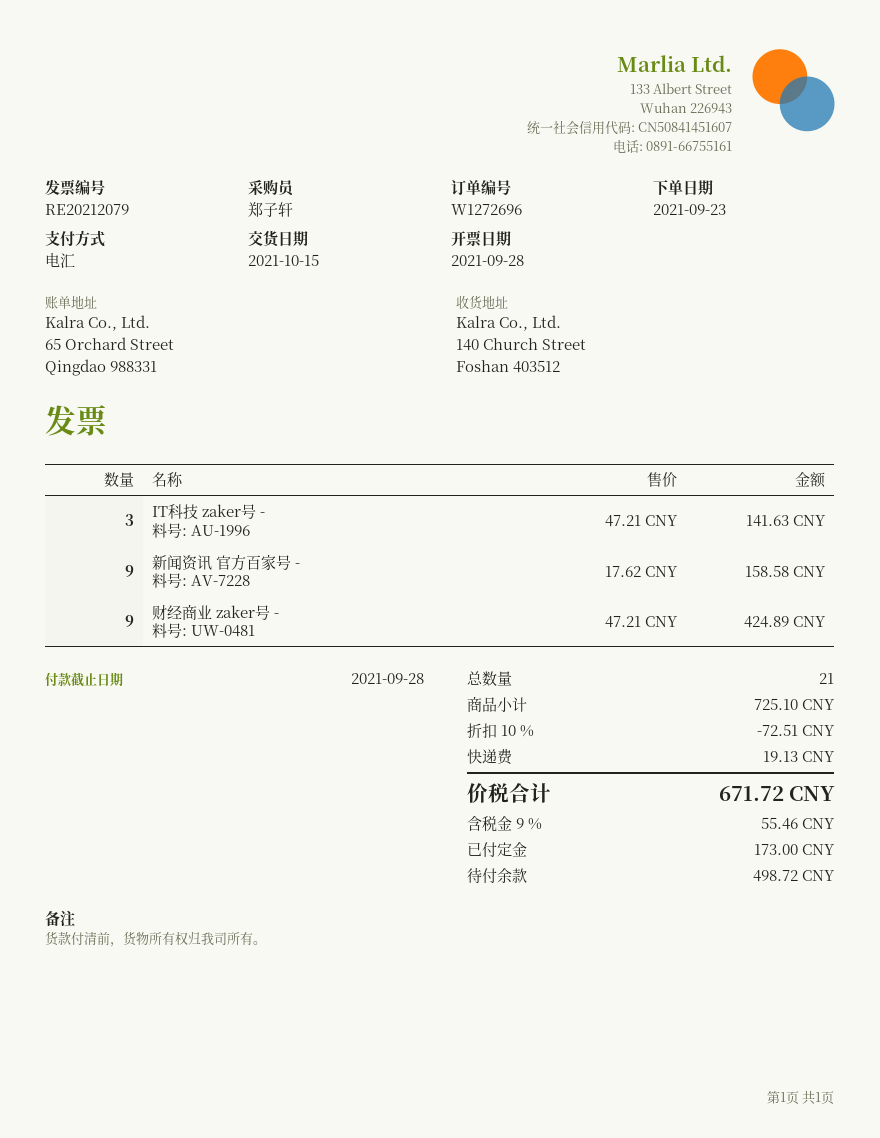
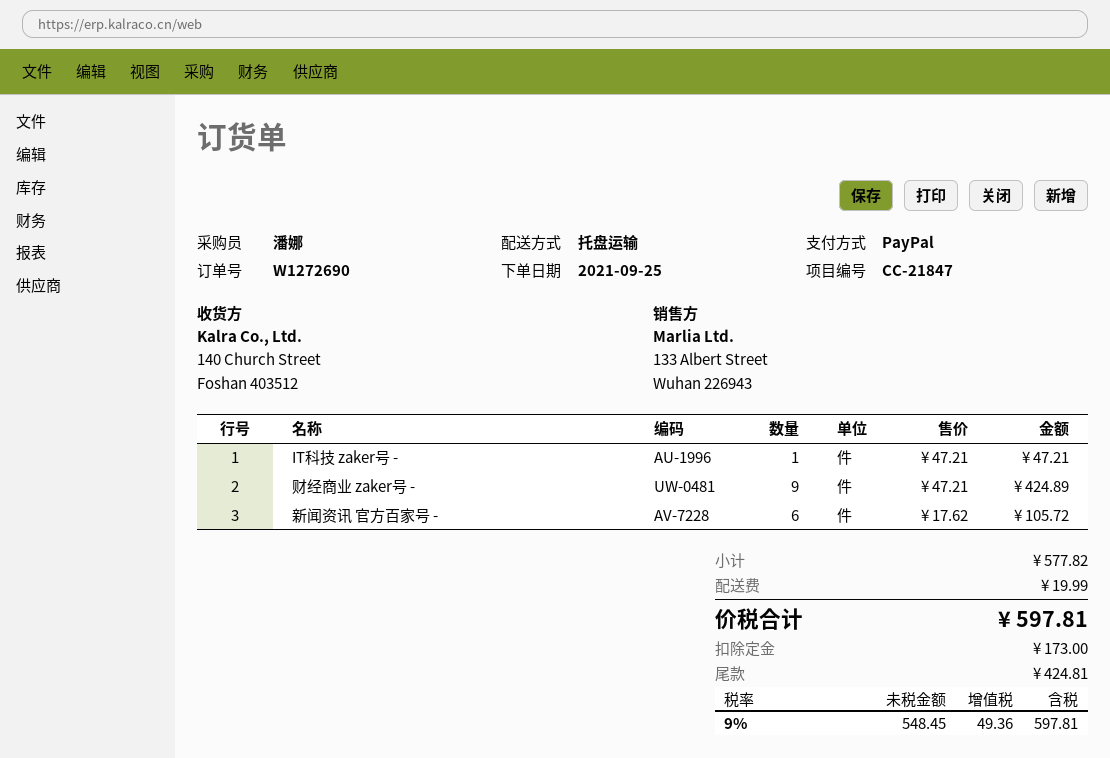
order number: W1272696 -> W1272690
order date: 2021-09-23 -> 2021-09-25
ordered by: 郑子轩 -> 潘娜
payment method: bank transfer -> PayPal
IT科技 zaker号 -: 3 x 47.21 = 141.63 -> 1 x 47.21 = 47.21
新闻资讯 官方百家号 -: 9 x 17.62 = 158.58 -> 6 x 17.62 = 105.72
subtotal: 725.10 -> 577.82
discount: 10% = 72.51 -> none
shipping: 19.13 -> 19.99
tax: 9% = 55.46 -> 9% = 49.36
total: 671.72 -> 597.81
balance: 498.72 -> 424.81

